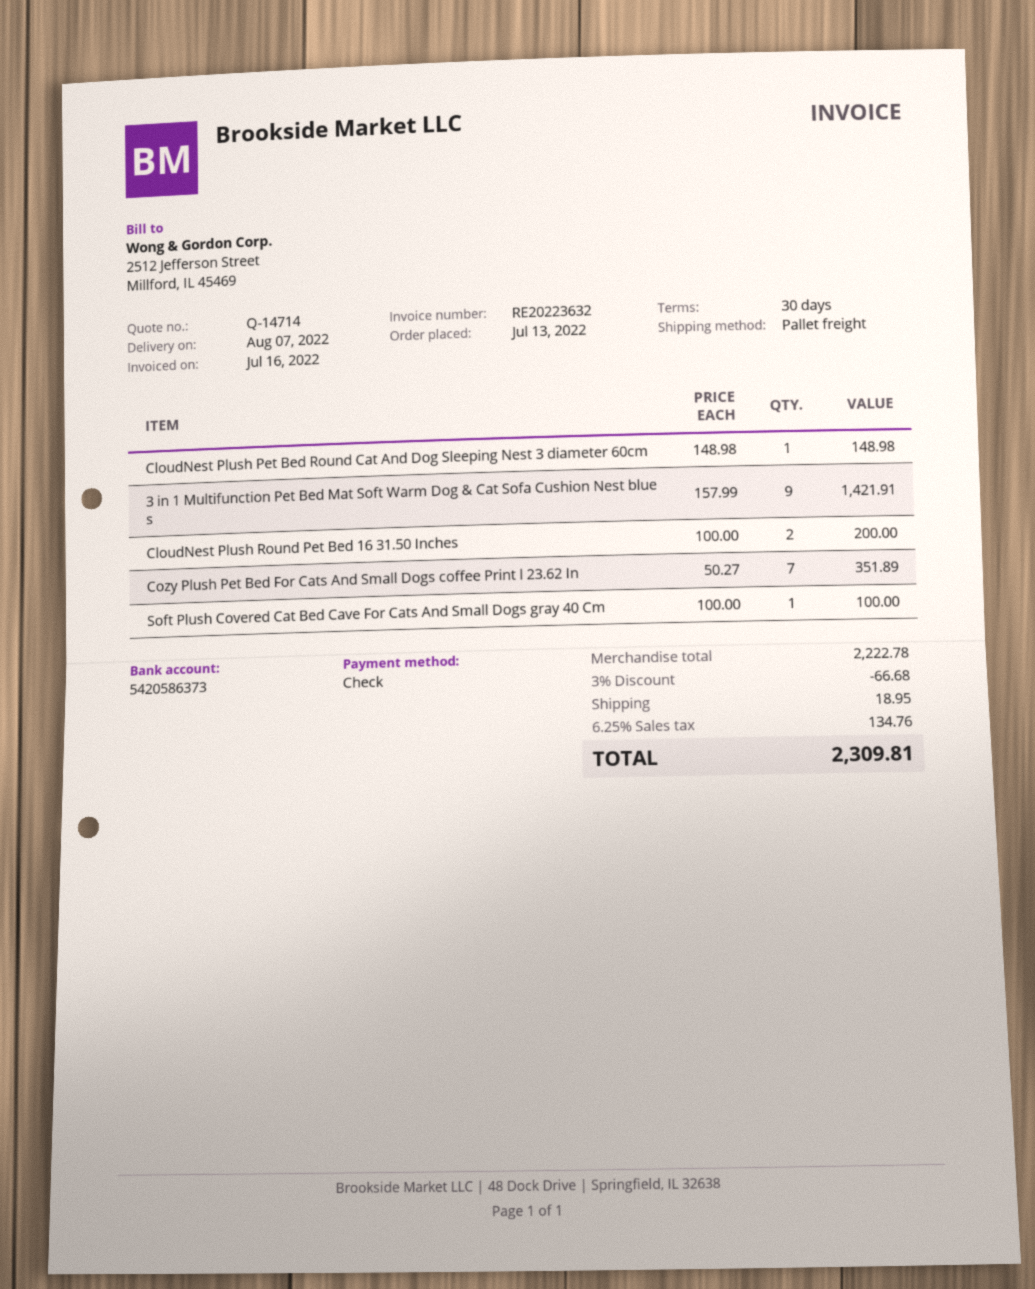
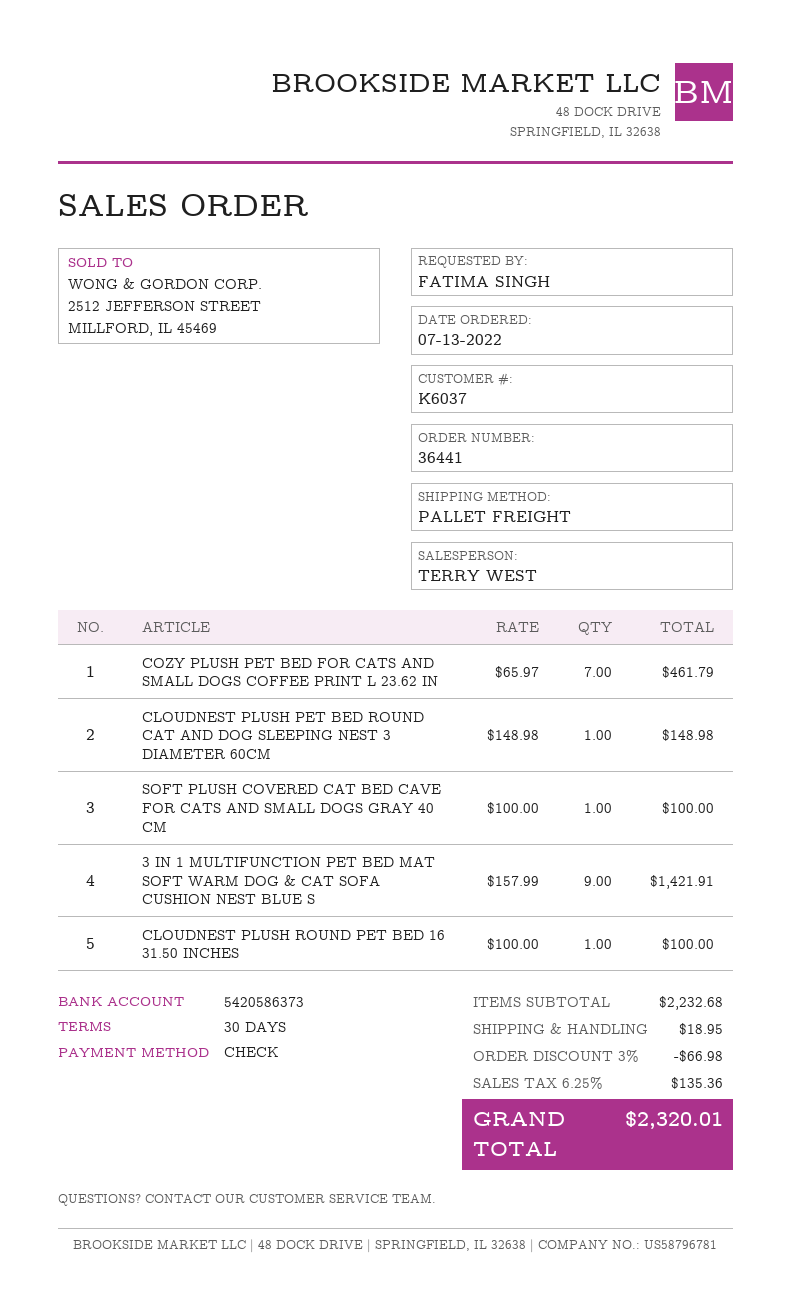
CloudNest Plush Round Pet Bed 16 31.50 Inches: 2 x 100.00 = 200.00 -> 1 x 100.00 = 100.00
Cozy Plush Pet Bed For Cats And Small Dogs coffee Print l 23.62 In: 7 x 50.27 = 351.89 -> 7 x 65.97 = 461.79
subtotal: 2222.78 -> 2232.68
discount: 3% = 66.68 -> 3% = 66.98
tax: 6.25% = 134.76 -> 6.25% = 135.36
total: 2309.81 -> 2320.01

